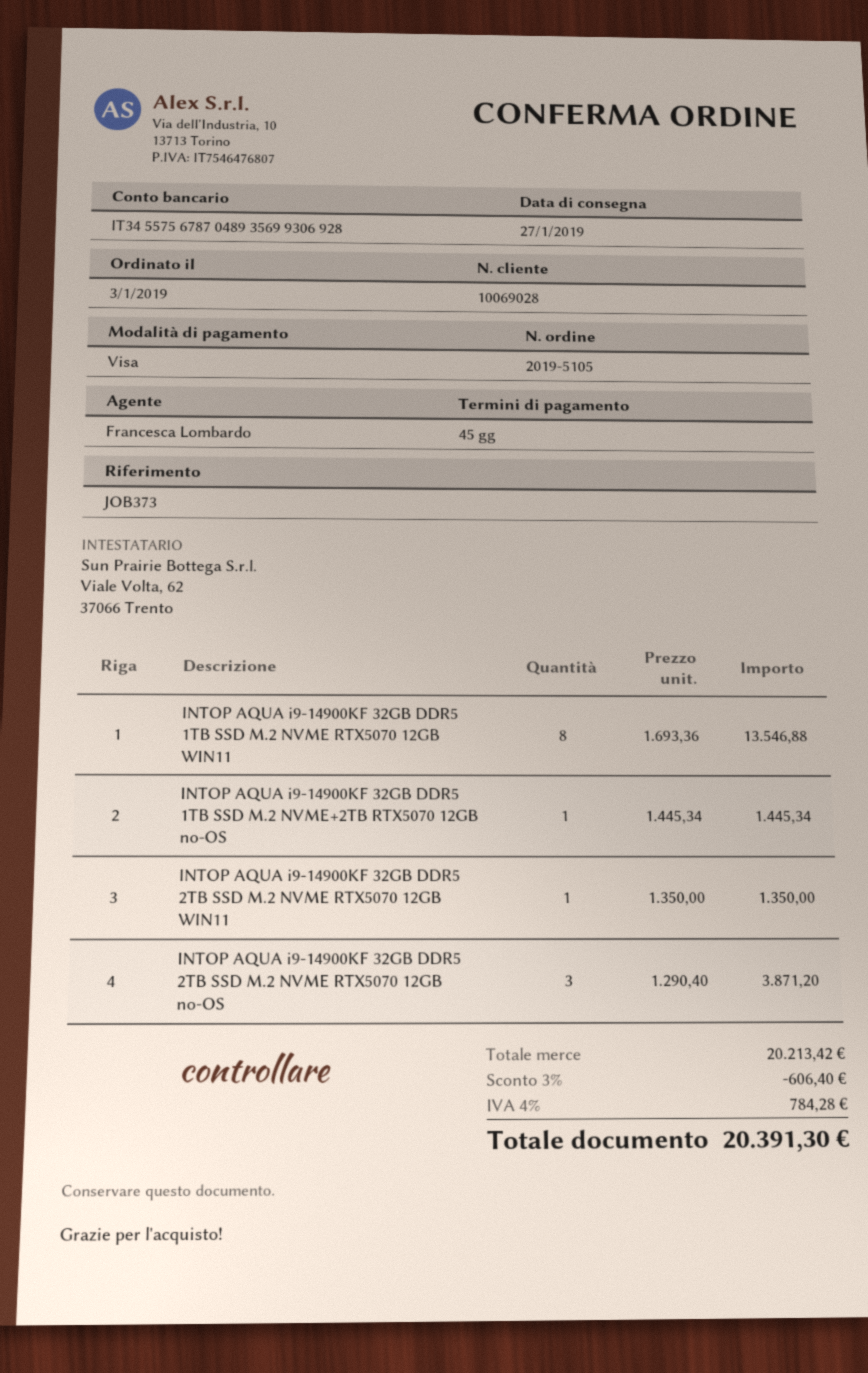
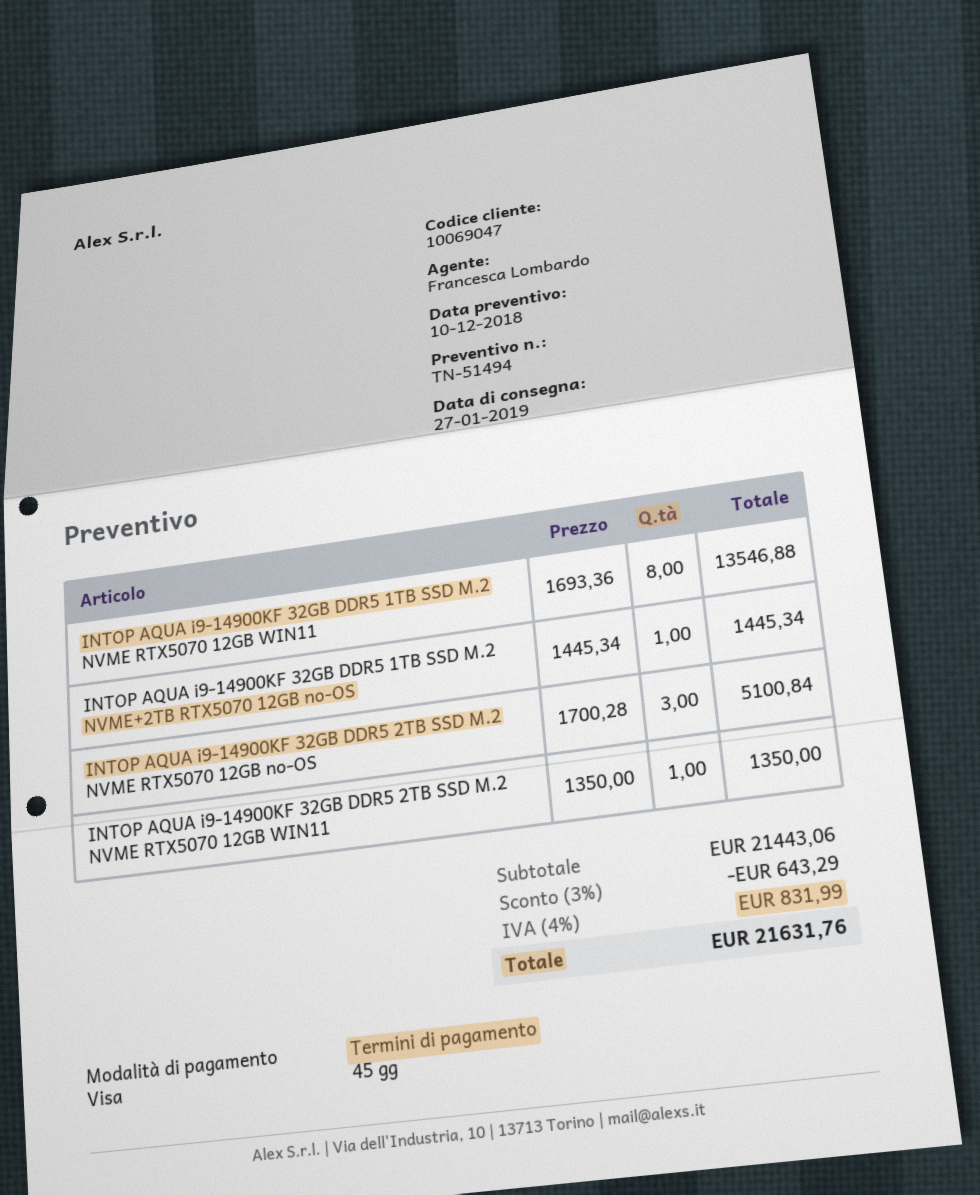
customer number: 10069028 -> 10069047
INTOP AQUA i9-14900KF 32GB DDR5 2TB SSD M.2 NVME RTX5070 12GB no-OS: 3 x 1290.40 = 3871.20 -> 3 x 1700.28 = 5100.84
subtotal: 20213.42 -> 21443.06
discount: 3% = 606.40 -> 3% = 643.29
tax: 4% = 784.28 -> 4% = 831.99
total: 20391.30 -> 21631.76

